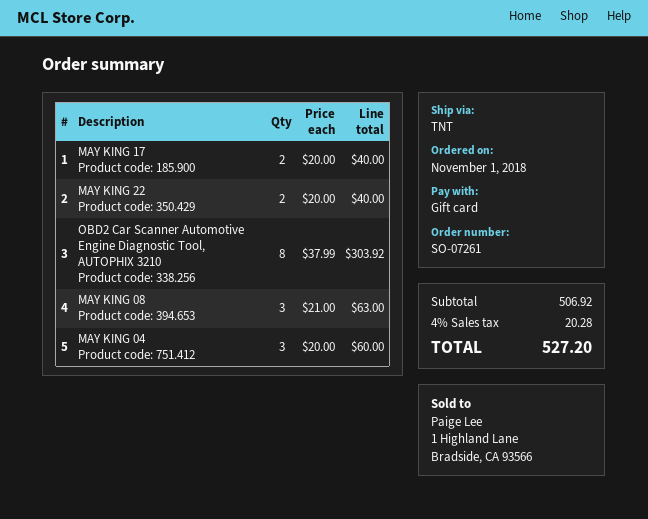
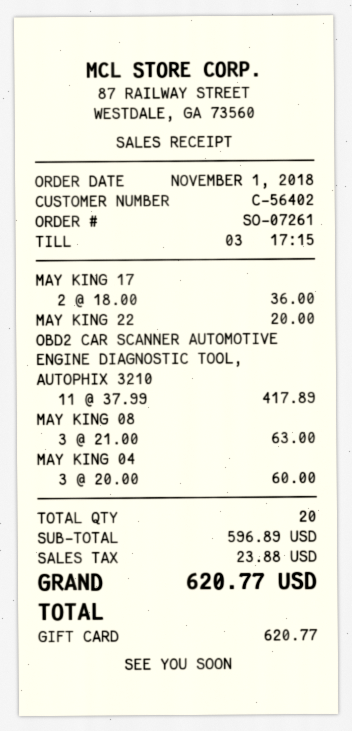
MAY KING 17: 2 x 20.00 = 40.00 -> 2 x 18.00 = 36.00
MAY KING 22: 2 x 20.00 = 40.00 -> 1 x 20.00 = 20.00
OBD2 Car Scanner Automotive Engine Diagnostic Tool, AUTOPHIX 3210: 8 x 37.99 = 303.92 -> 11 x 37.99 = 417.89
subtotal: 506.92 -> 596.89
tax: 20.28 -> 23.88
total: 527.20 -> 620.77

